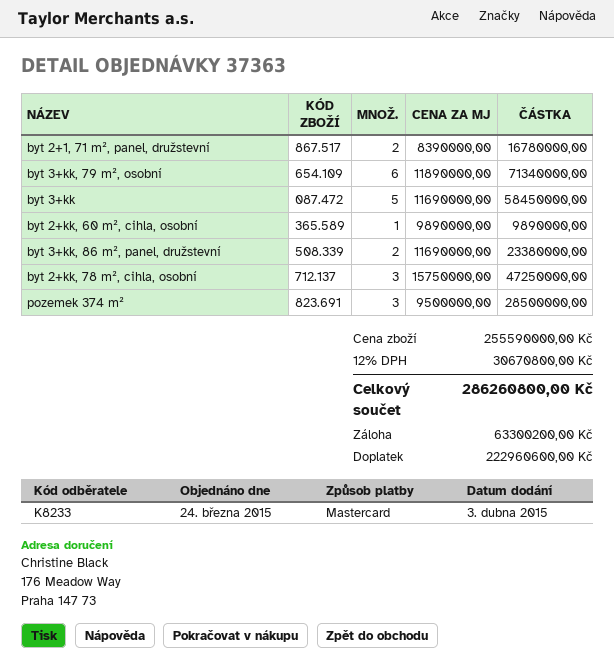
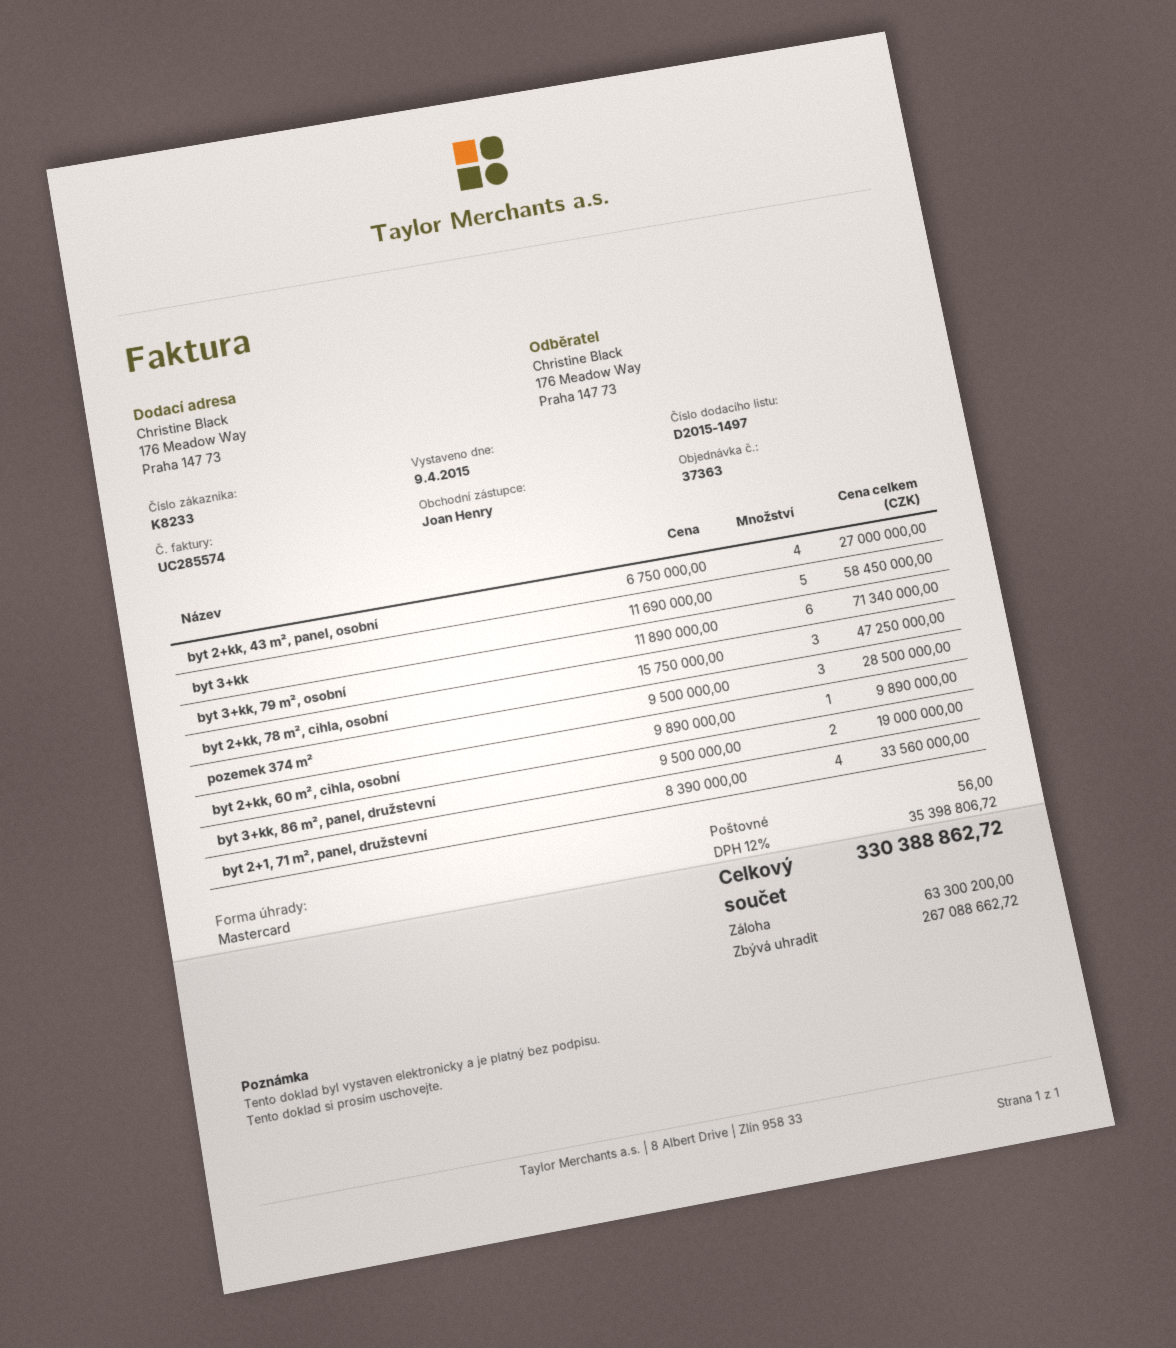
byt 2+1, 71 m², panel, družstevní: 2 x 8390000.00 = 16780000.00 -> 4 x 8390000.00 = 33560000.00
byt 3+kk, 86 m², panel, družstevní: 2 x 11690000.00 = 23380000.00 -> 2 x 9500000.00 = 19000000.00
byt 2+kk, 43 m², panel, osobní: none -> 4 x 6750000.00 = 27000000.00
shipping: none -> 56.00
tax: 12% = 30670800.00 -> 12% = 35398806.72
total: 286260800.00 -> 330388862.72
balance: 222960600.00 -> 267088662.72

